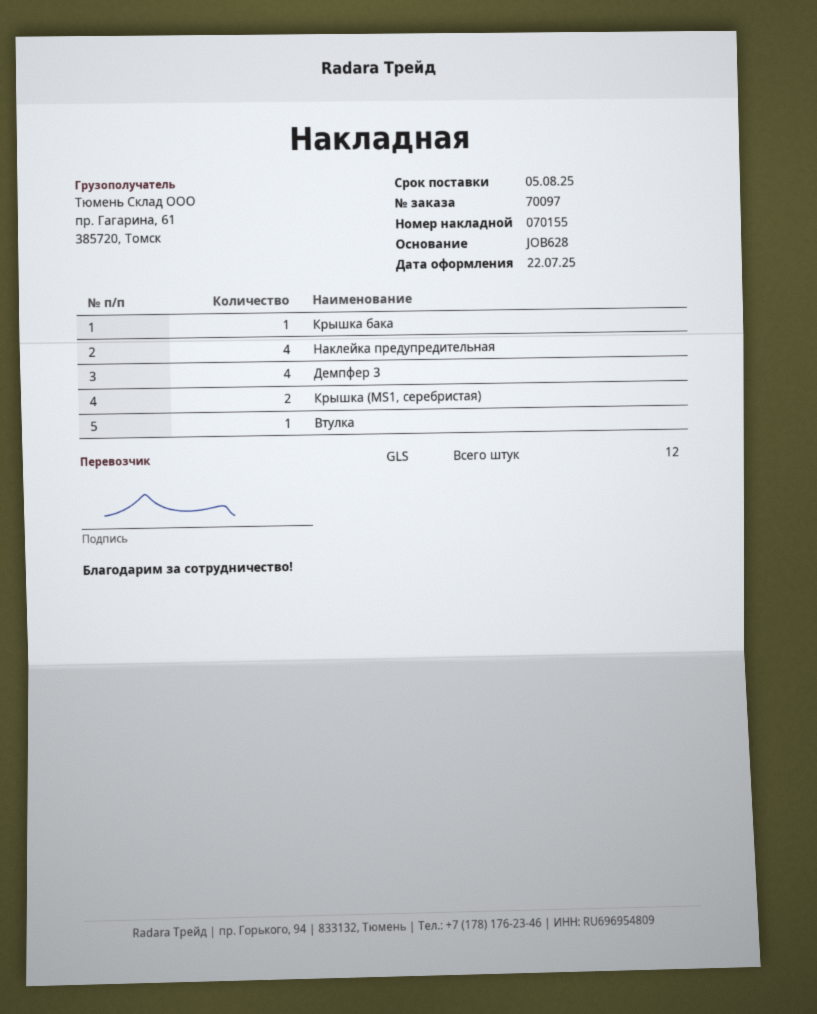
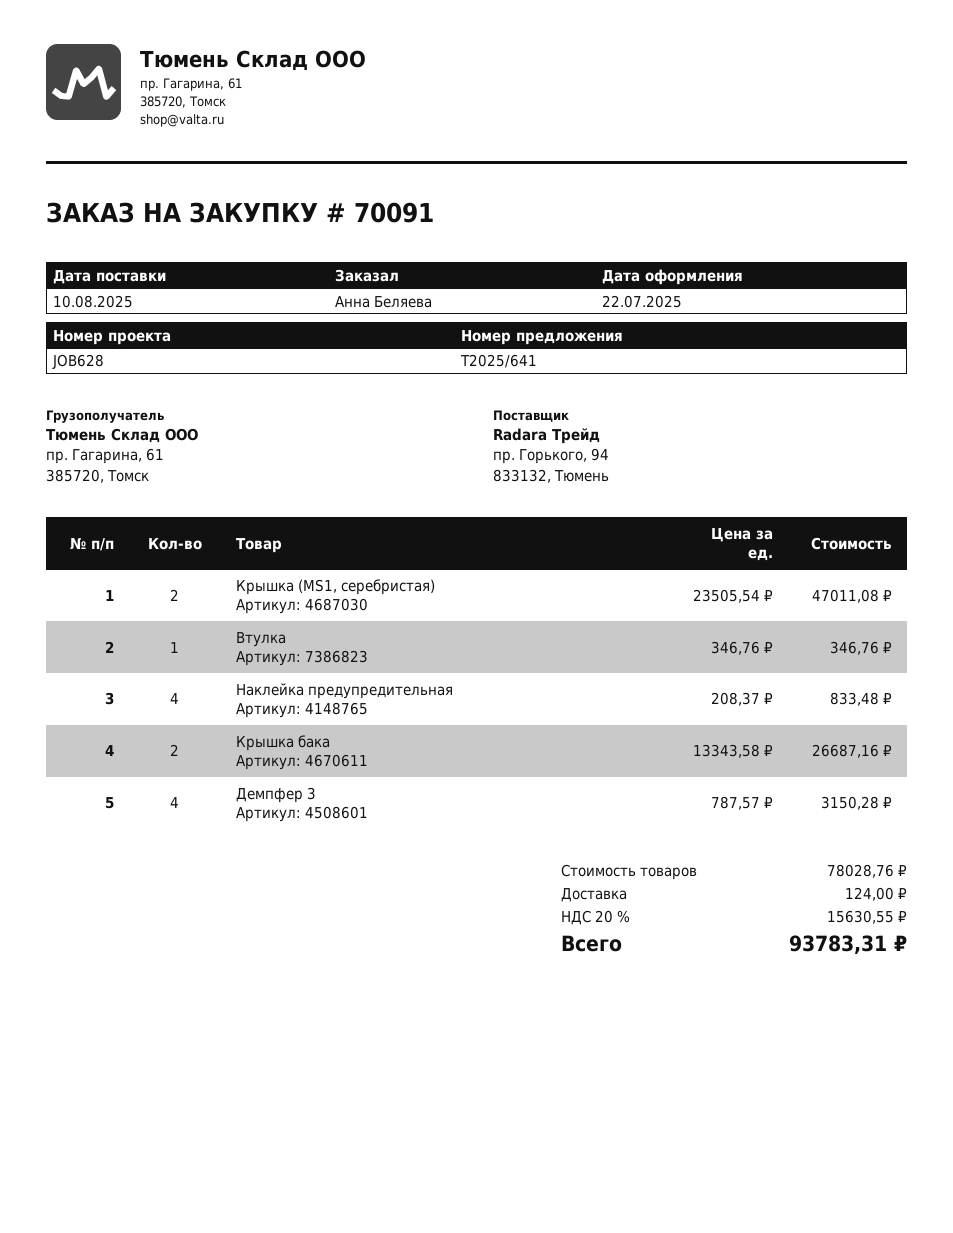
order number: 70097 -> 70091
delivery date: 2025-08-05 -> 2025-08-10
Крышка бака: 1 -> 2

